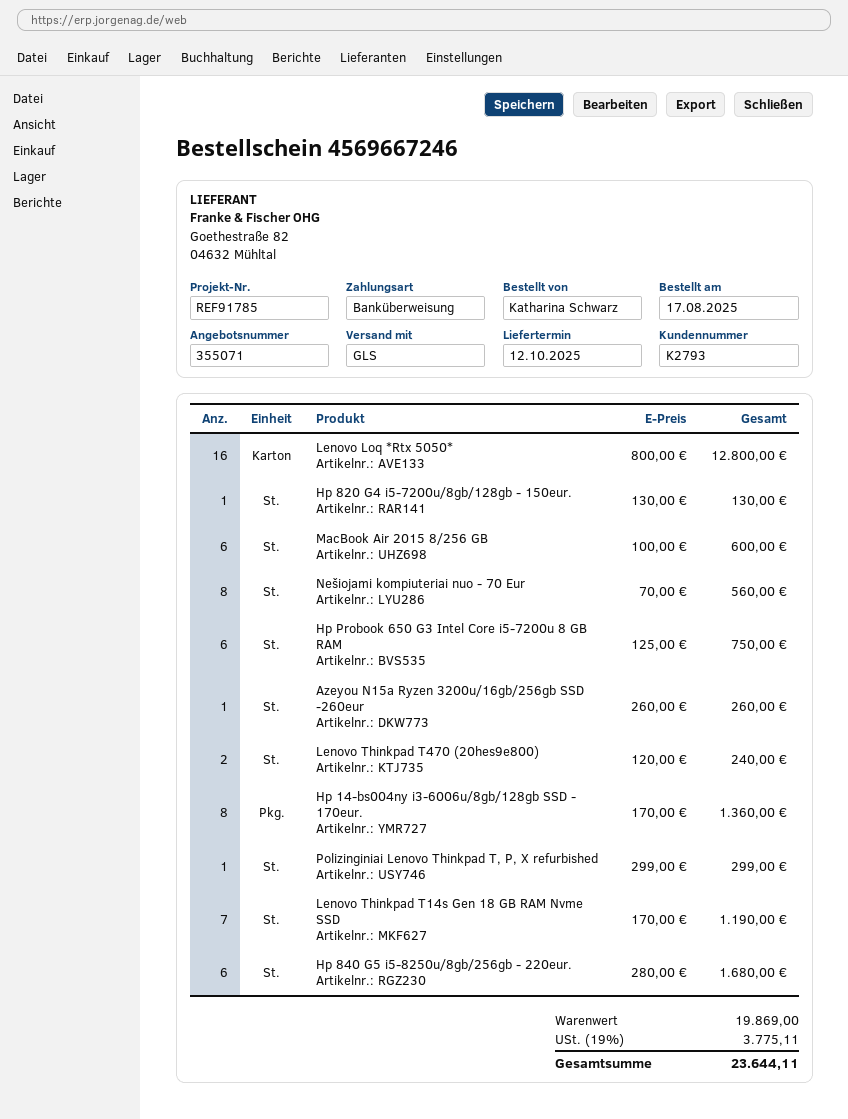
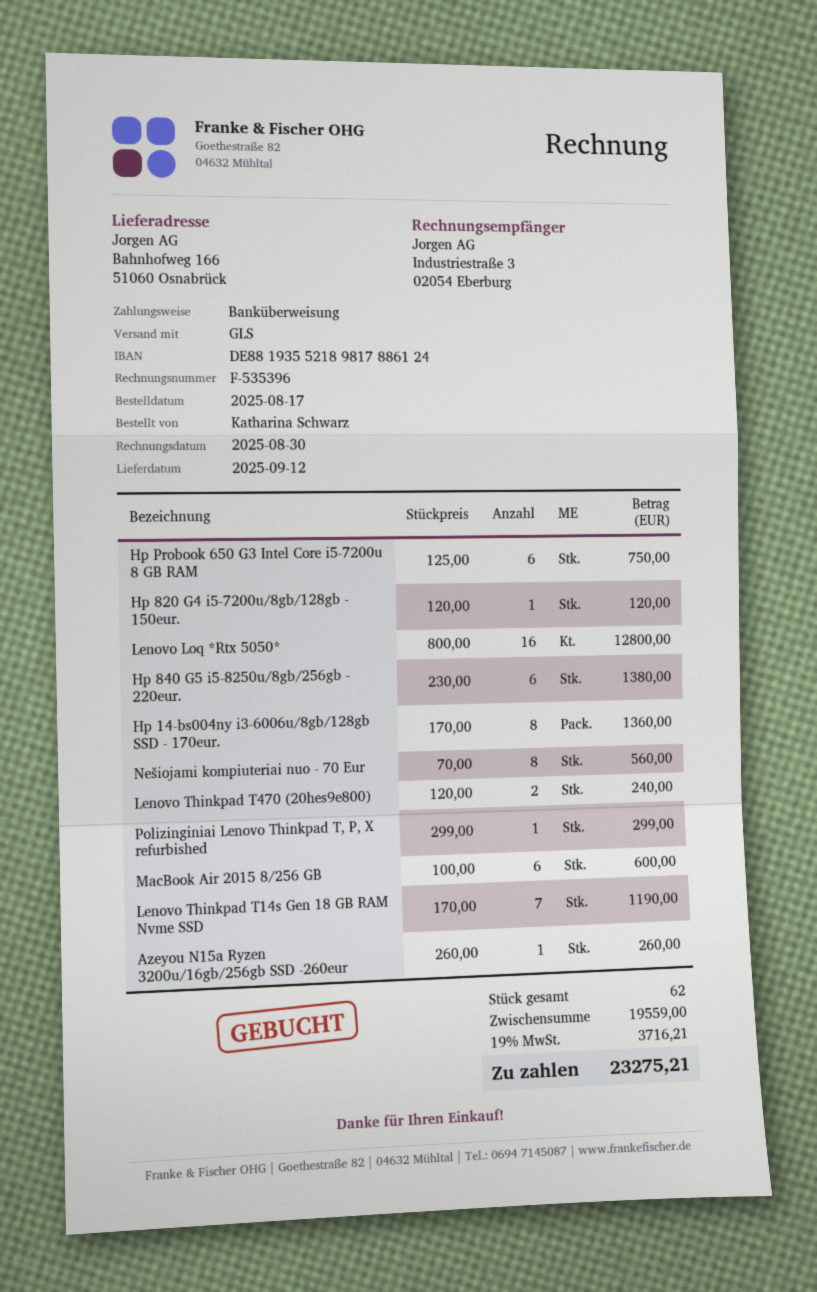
delivery date: 2025-10-12 -> 2025-09-12
Hp 820 G4 i5-7200u/8gb/128gb - 150eur.: 1 x 130.00 = 130.00 -> 1 x 120.00 = 120.00
Hp 840 G5 i5-8250u/8gb/256gb - 220eur.: 6 x 280.00 = 1680.00 -> 6 x 230.00 = 1380.00
subtotal: 19869.00 -> 19559.00
tax: 19% = 3775.11 -> 19% = 3716.21
total: 23644.11 -> 23275.21

